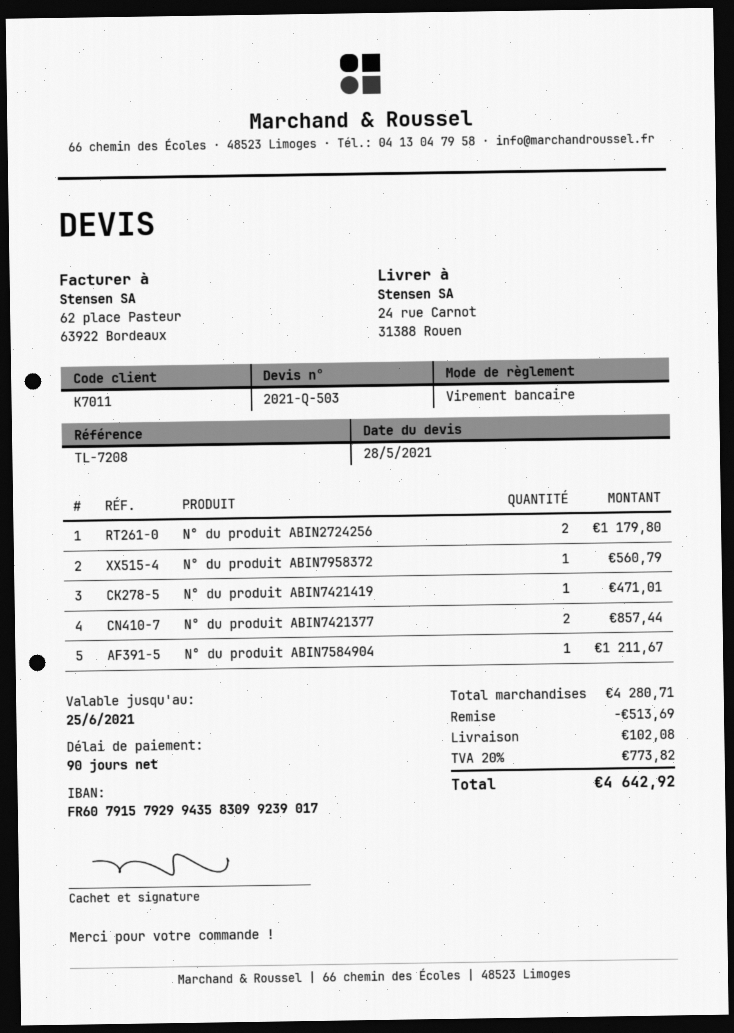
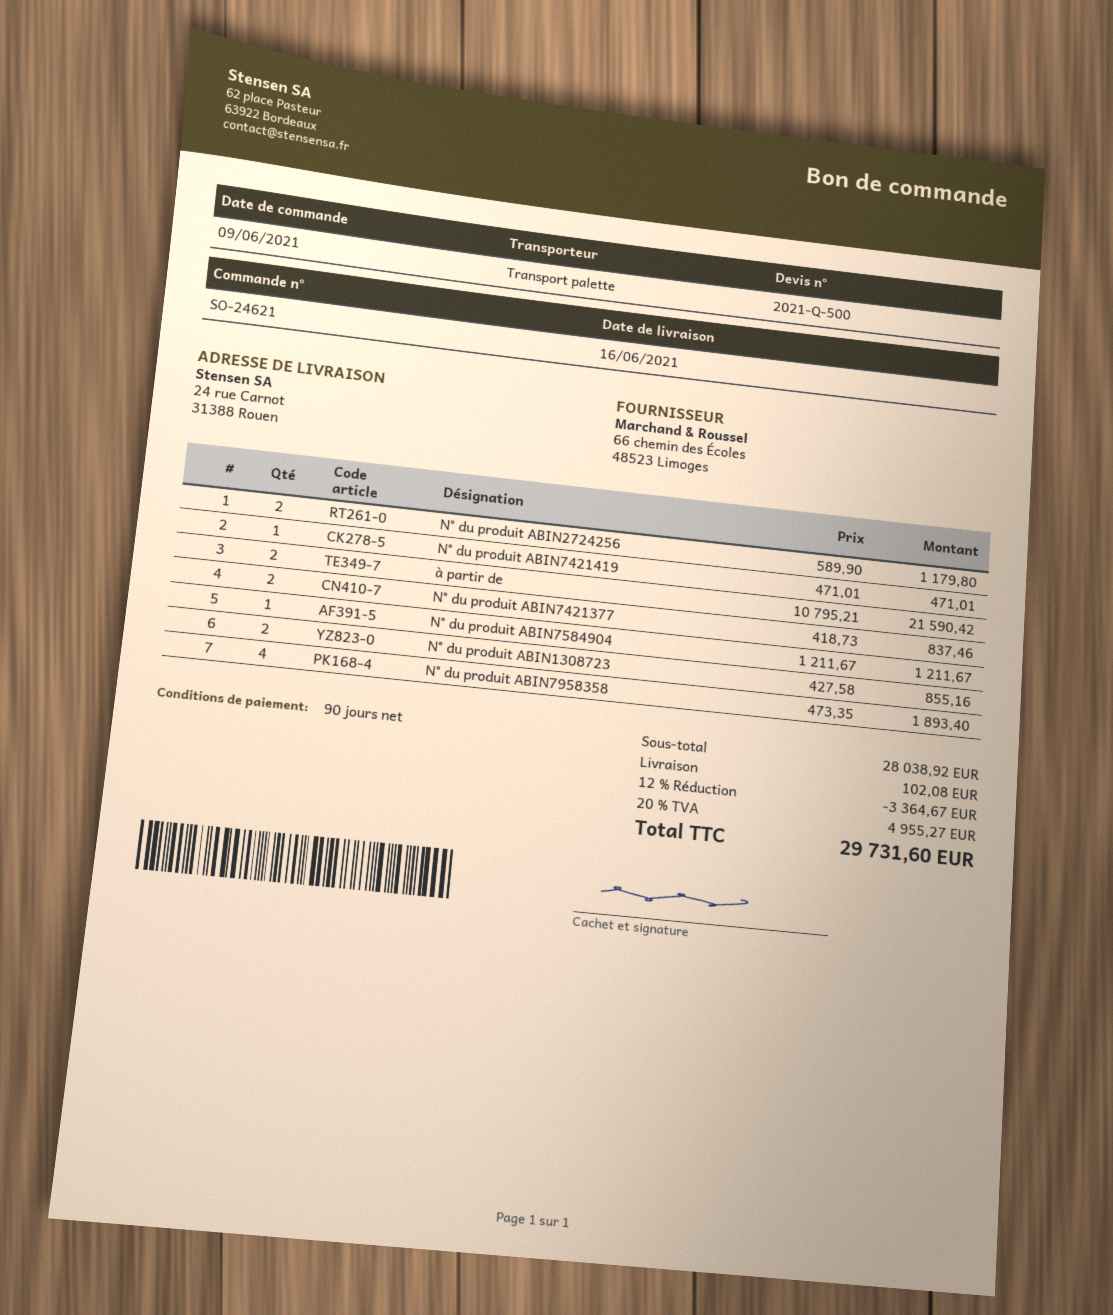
quote number: 2021-Q-503 -> 2021-Q-500
N° du produit ABIN7958372: 1 for 560.79 -> none
N° du produit ABIN7421377: 2 for 857.44 -> 2 for 837.46
à partir de: none -> 2 for 21590.42
N° du produit ABIN1308723: none -> 2 for 855.16
N° du produit ABIN7958358: none -> 4 for 1893.40
subtotal: 4280.71 -> 28038.92
discount: 513.69 -> 3364.67
tax: 20% = 773.82 -> 20% = 4955.27
total: 4642.92 -> 29731.60

